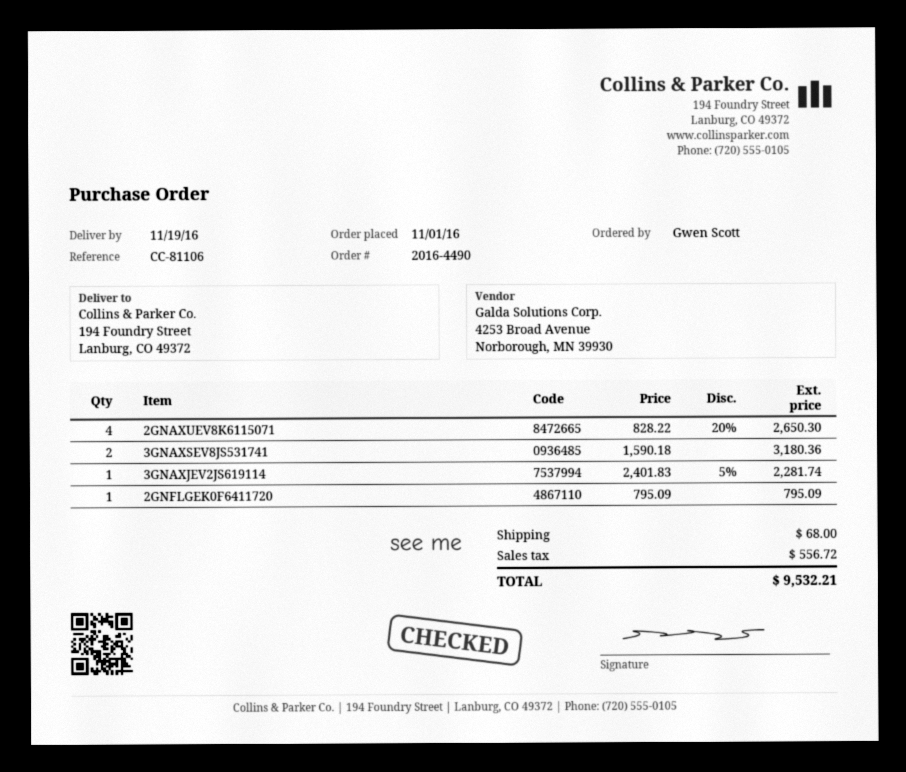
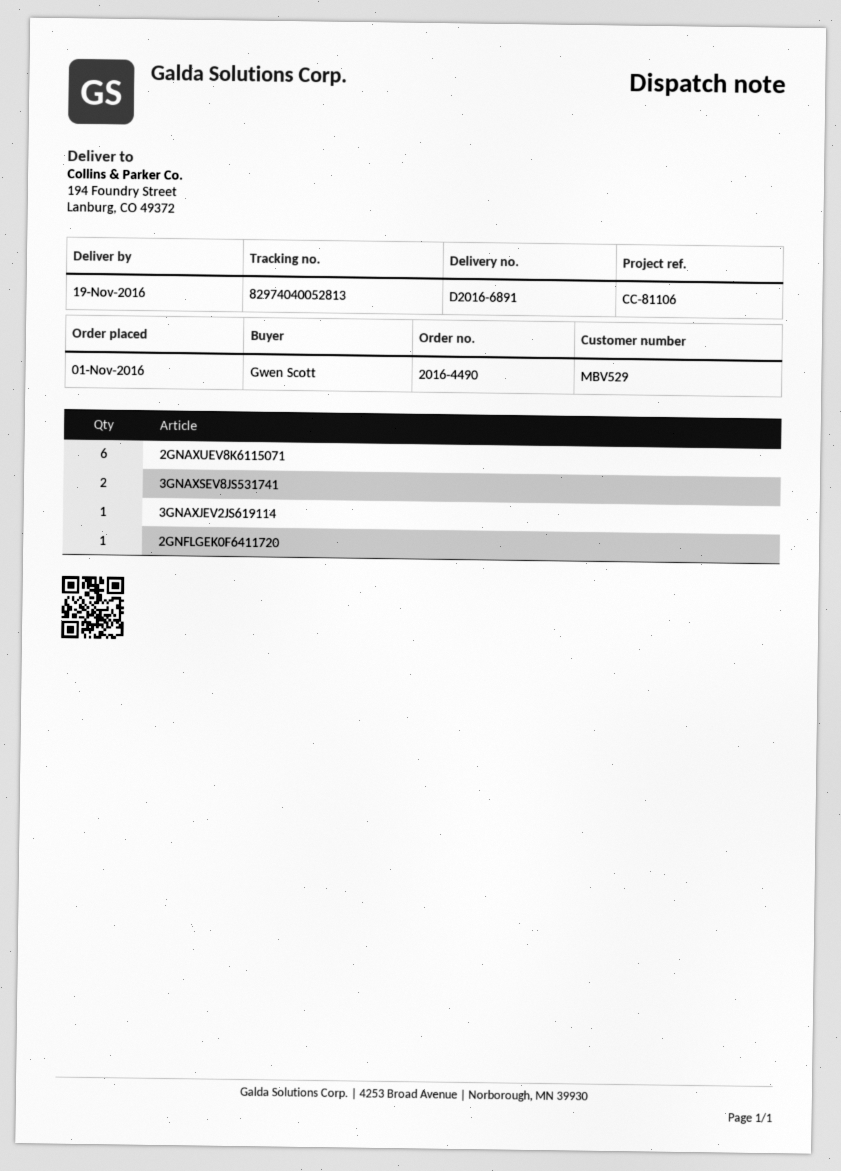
2GNAXUEV8K6115071: 4 -> 6

